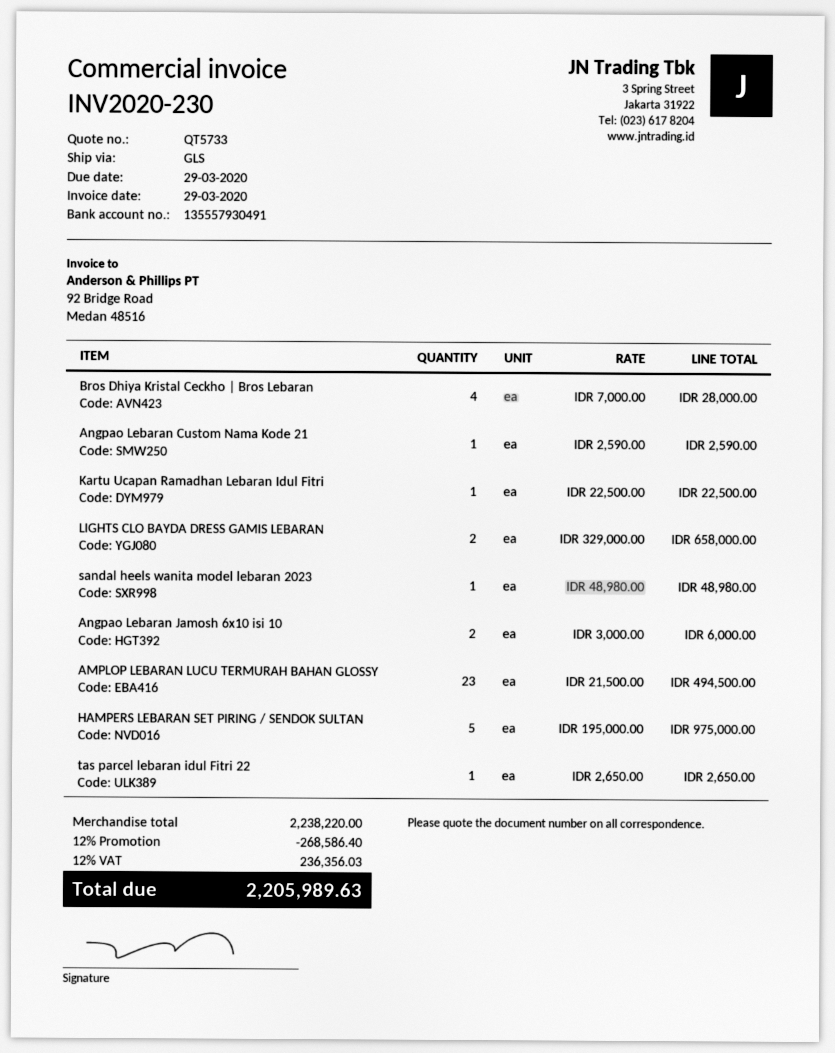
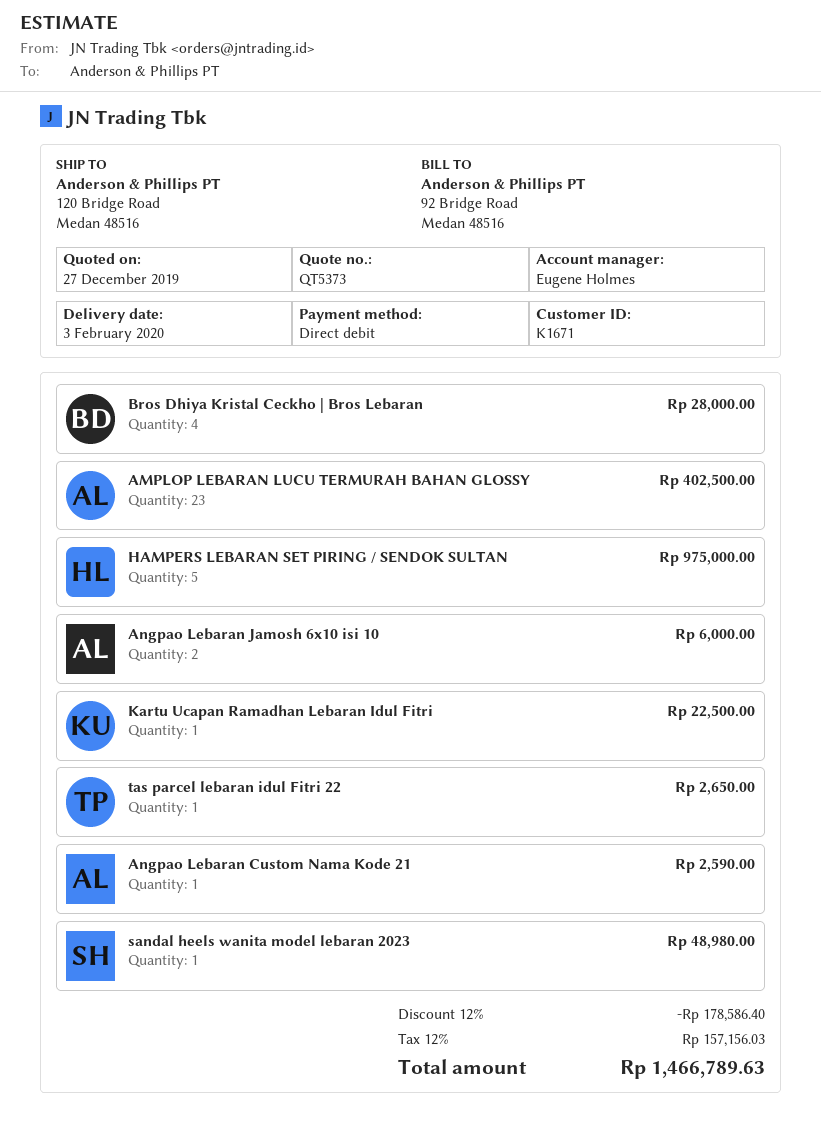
quote number: QT5733 -> QT5373
LIGHTS CLO BAYDA DRESS GAMIS LEBARAN: 2 for 658000.00 -> none
AMPLOP LEBARAN LUCU TERMURAH BAHAN GLOSSY: 23 for 494500.00 -> 23 for 402500.00
discount: 12% = 268586.40 -> 12% = 178586.40
tax: 12% = 236356.03 -> 12% = 157156.03
total: 2205989.63 -> 1466789.63

